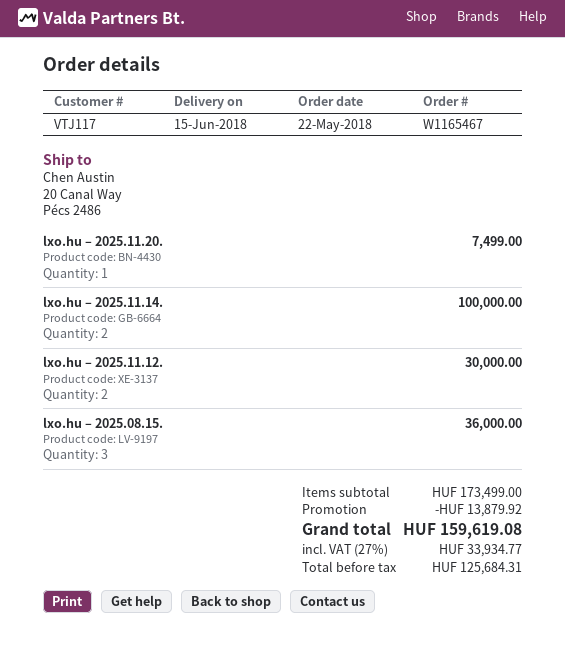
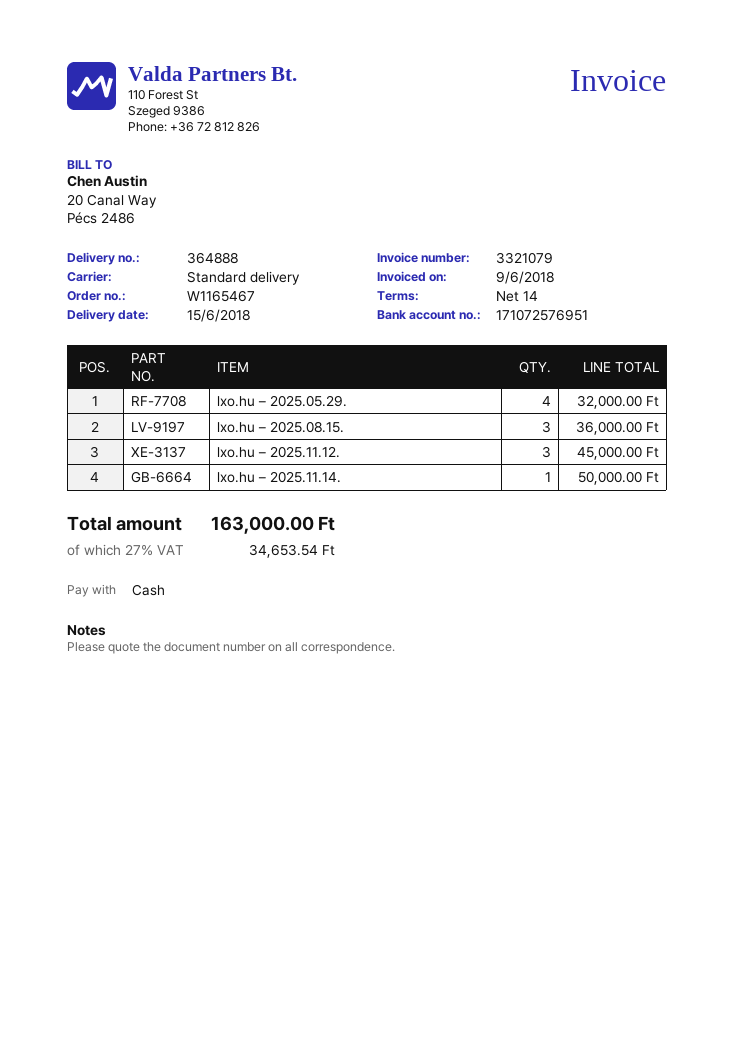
lxo.hu – 2025.11.20.: 1 for 7499.00 -> none
lxo.hu – 2025.11.14.: 2 for 100000.00 -> 1 for 50000.00
lxo.hu – 2025.11.12.: 2 for 30000.00 -> 3 for 45000.00
lxo.hu – 2025.05.29.: none -> 4 for 32000.00
discount: 13879.92 -> none
tax: 27% = 33934.77 -> 27% = 34653.54
total: 159619.08 -> 163000.00

